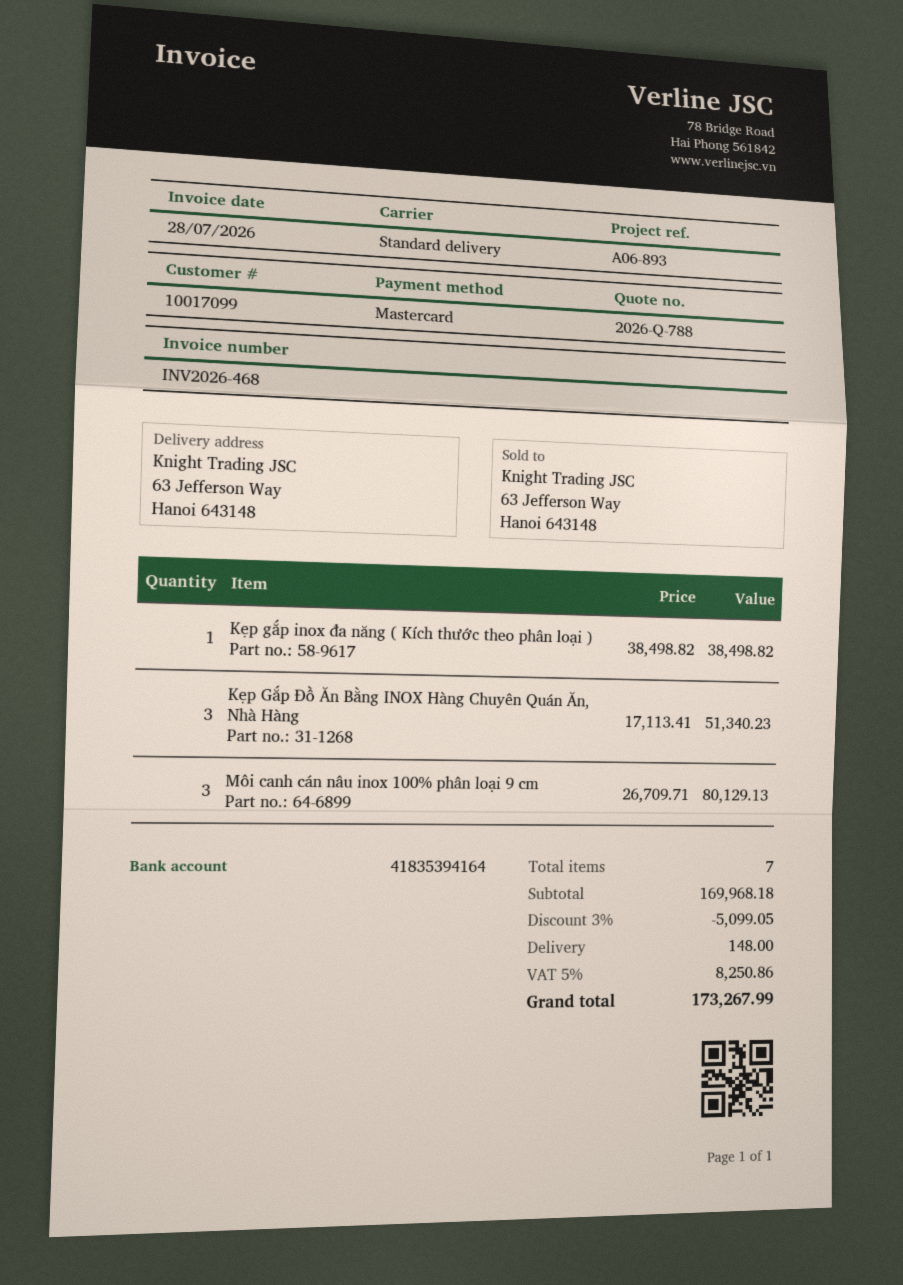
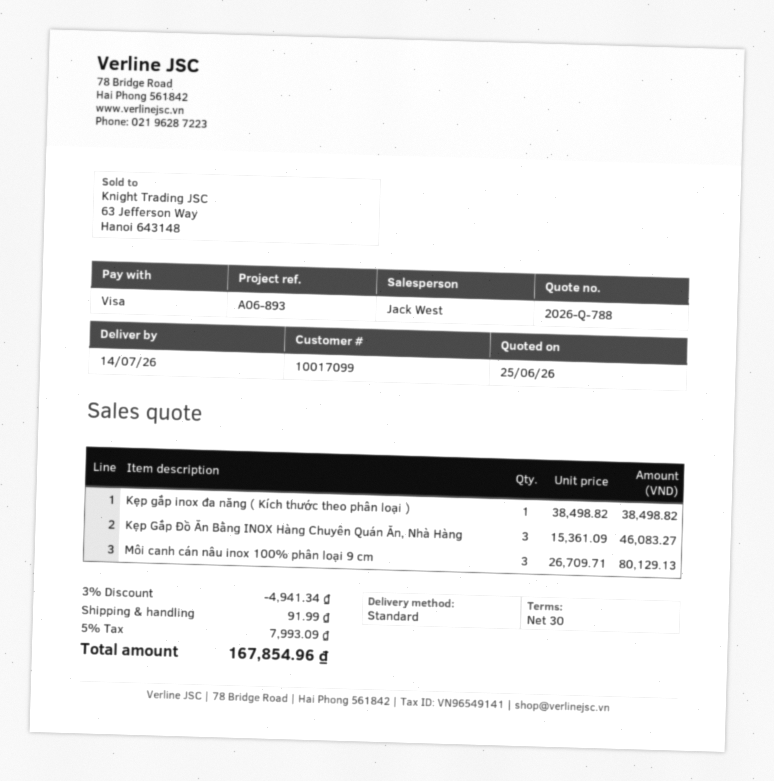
payment method: Mastercard -> Visa
Kẹp Gắp Đồ Ăn Bằng INOX Hàng Chuyên Quán Ăn, Nhà Hàng: 3 x 17113.41 = 51340.23 -> 3 x 15361.09 = 46083.27
discount: 3% = 5099.05 -> 3% = 4941.34
shipping: 148.00 -> 91.99
tax: 5% = 8250.86 -> 5% = 7993.09
total: 173267.99 -> 167854.96

